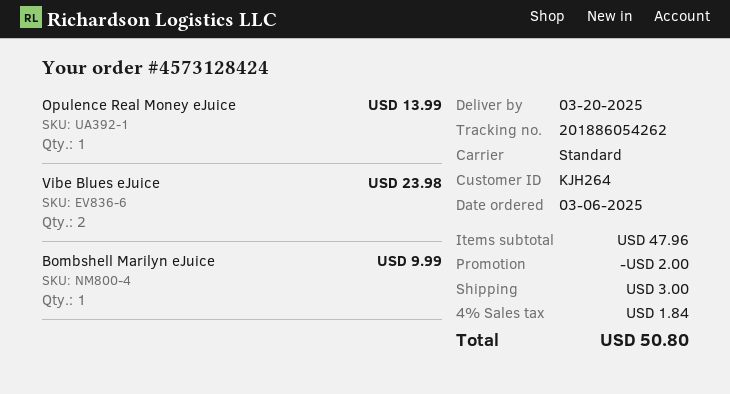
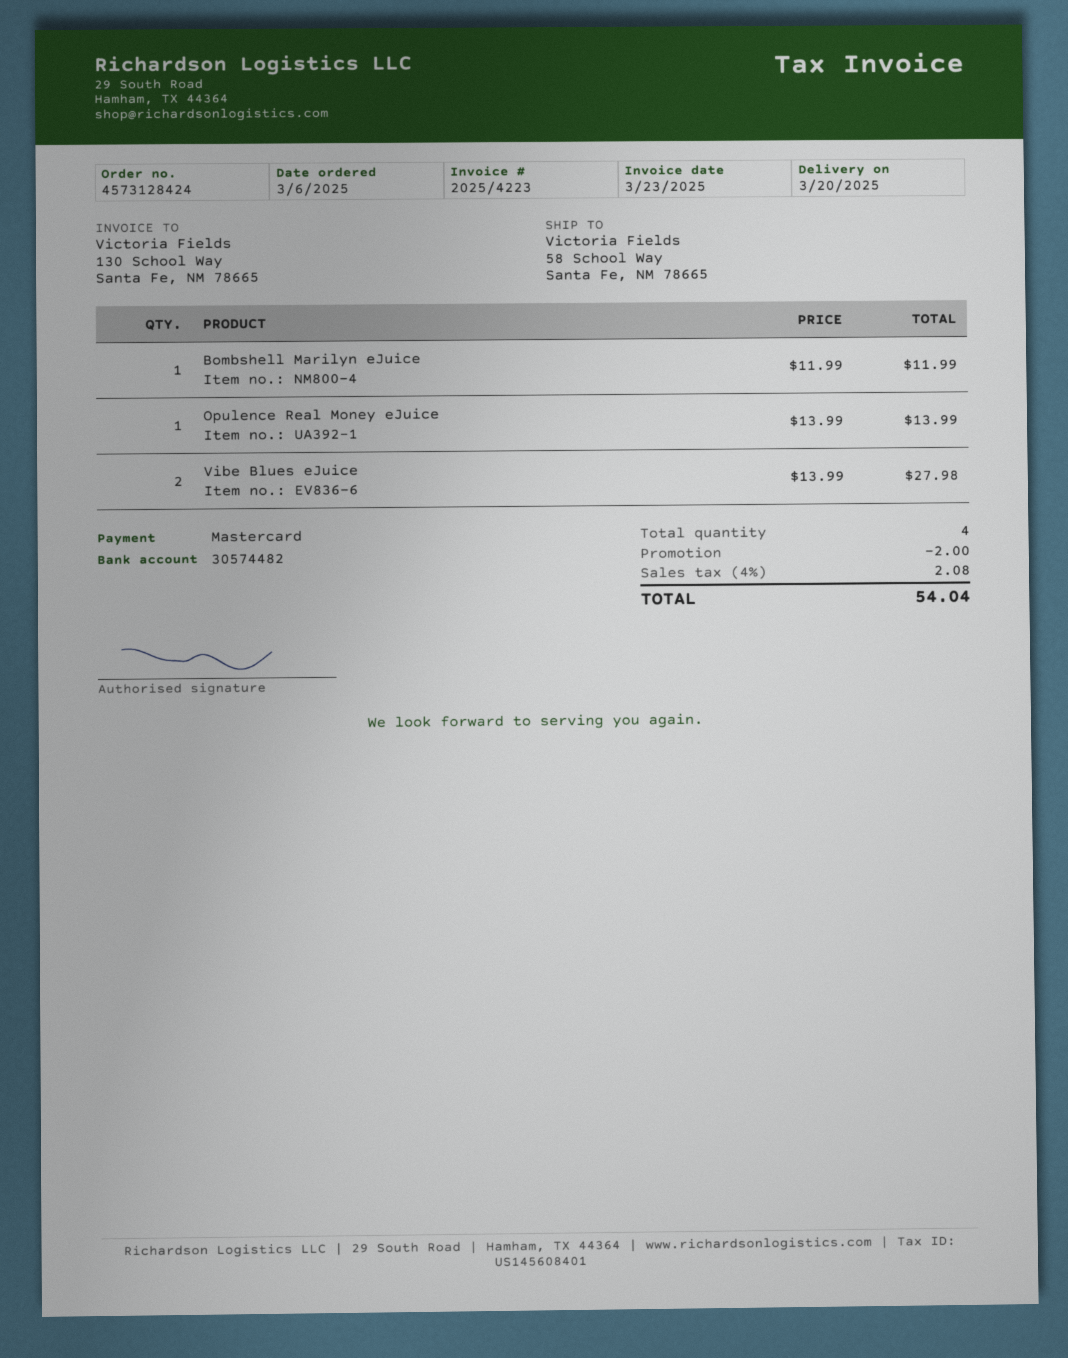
Vibe Blues eJuice: 2 for 23.98 -> 2 for 27.98
Bombshell Marilyn eJuice: 1 for 9.99 -> 1 for 11.99
shipping: 3.00 -> none
tax: 4% = 1.84 -> 4% = 2.08
total: 50.80 -> 54.04

